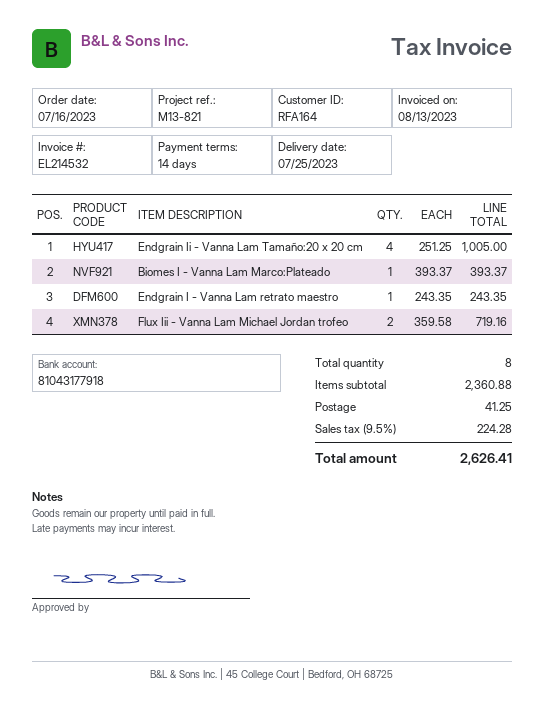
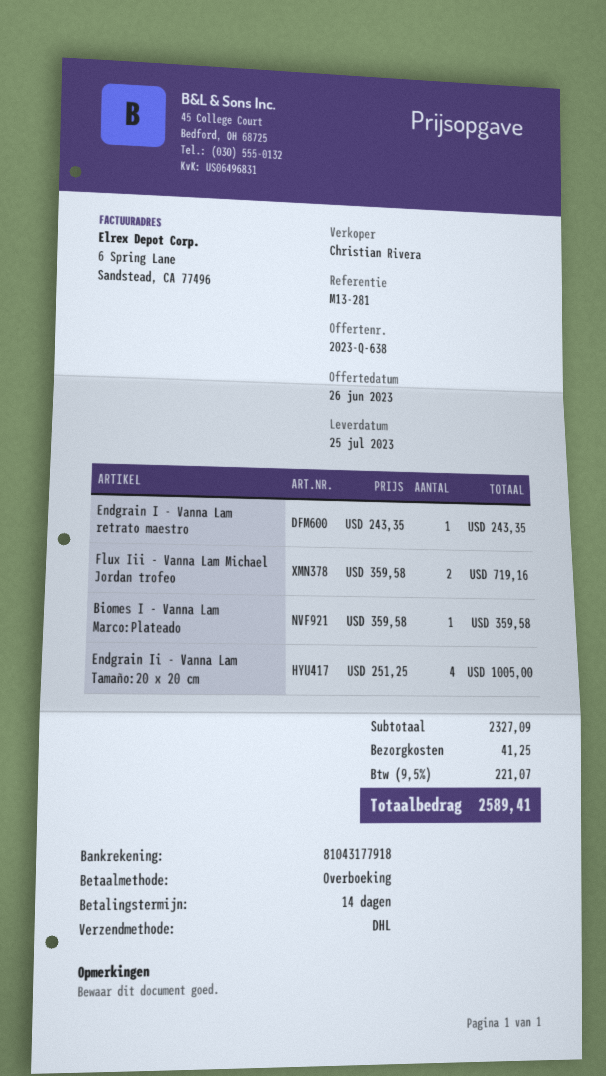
reference: M13-821 -> M13-281
Biomes I - Vanna Lam Marco:Plateado: 1 x 393.37 = 393.37 -> 1 x 359.58 = 359.58
subtotal: 2360.88 -> 2327.09
tax: 9.5% = 224.28 -> 9.5% = 221.07
total: 2626.41 -> 2589.41

